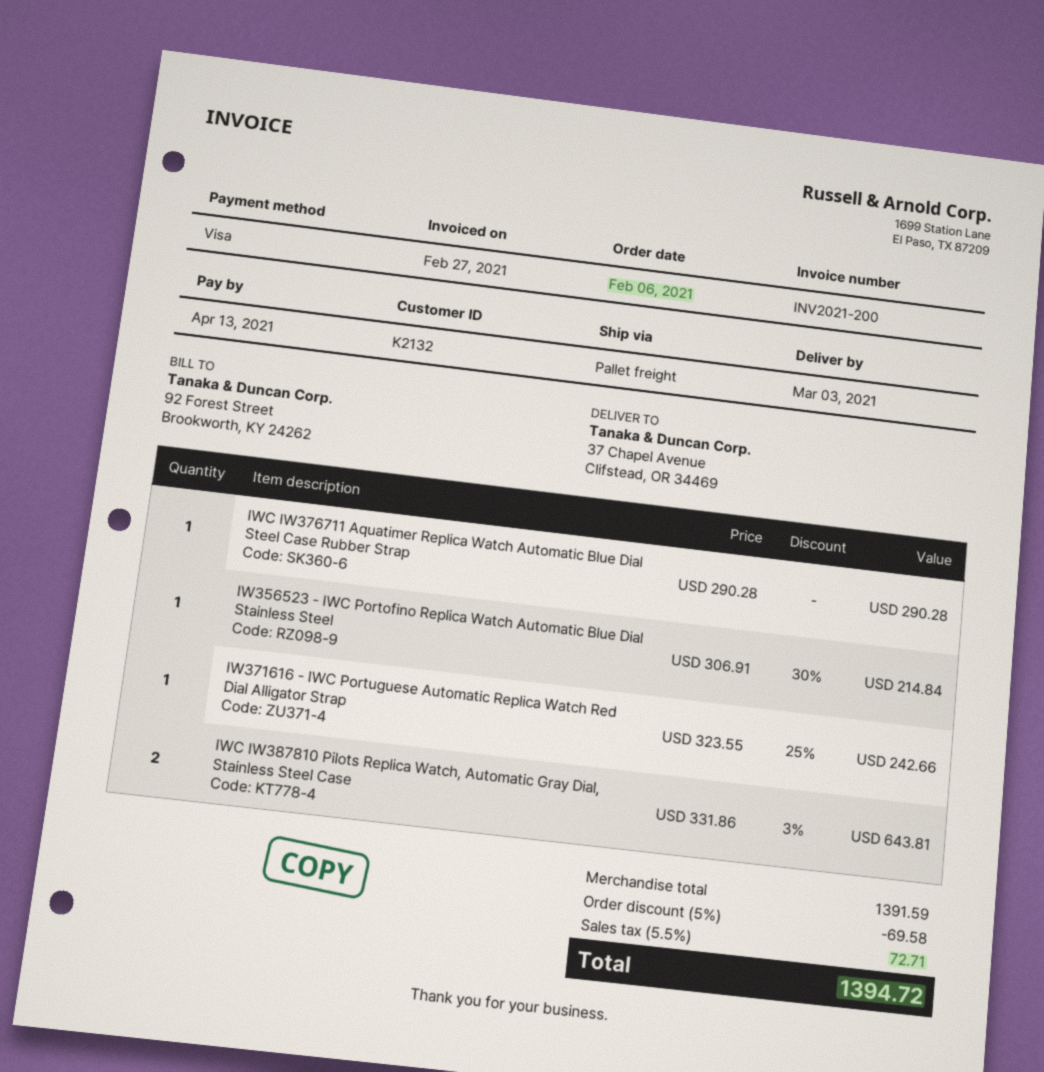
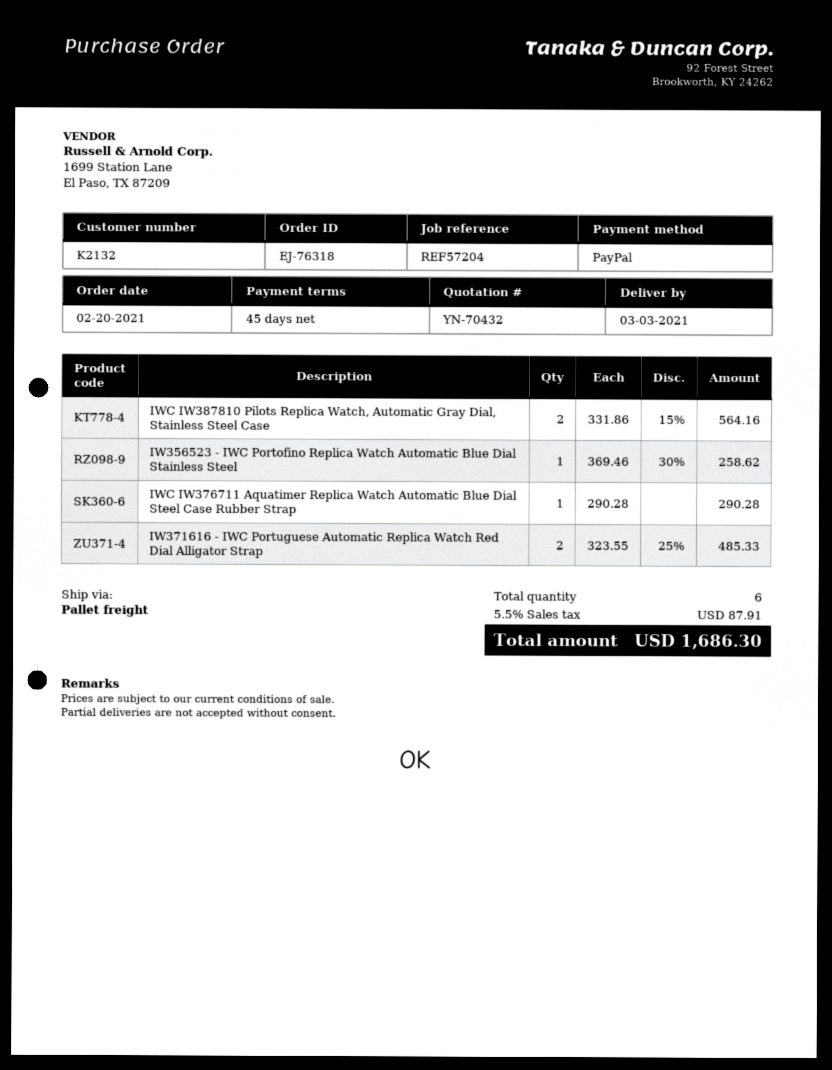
order date: 2021-02-06 -> 2021-02-20
payment method: Visa -> PayPal
IW356523 - IWC Portofino Replica Watch Automatic Blue Dial Stainless Steel: 1 x 306.91 - 30% = 214.84 -> 1 x 369.46 - 30% = 258.62
IW371616 - IWC Portuguese Automatic Replica Watch Red Dial Alligator Strap: 1 x 323.55 - 25% = 242.66 -> 2 x 323.55 - 25% = 485.33
IWC IW387810 Pilots Replica Watch, Automatic Gray Dial, Stainless Steel Case: 2 x 331.86 - 3% = 643.81 -> 2 x 331.86 - 15% = 564.16
discount: 5% = 69.58 -> none
tax: 5.5% = 72.71 -> 5.5% = 87.91
total: 1394.72 -> 1686.30

